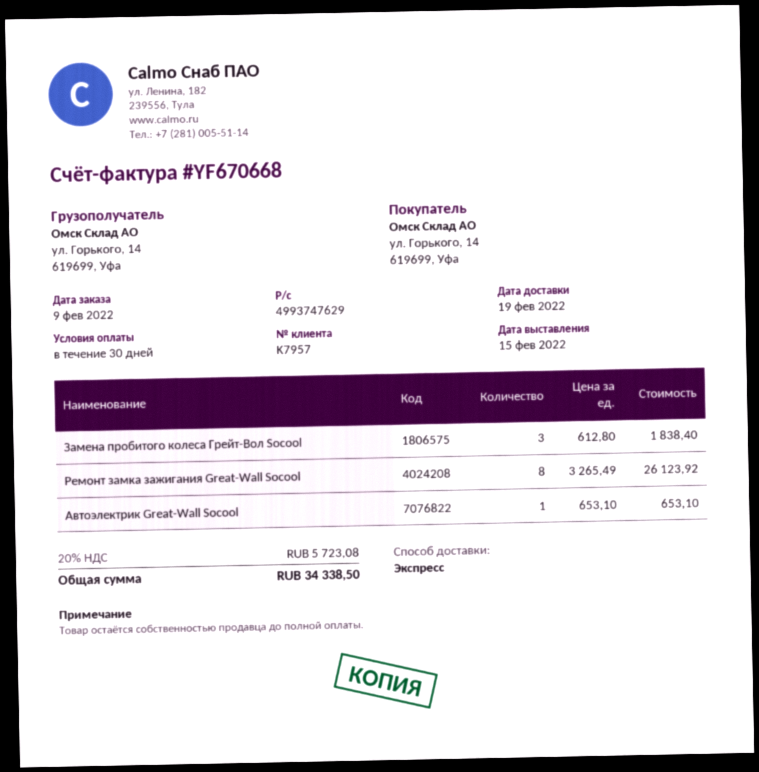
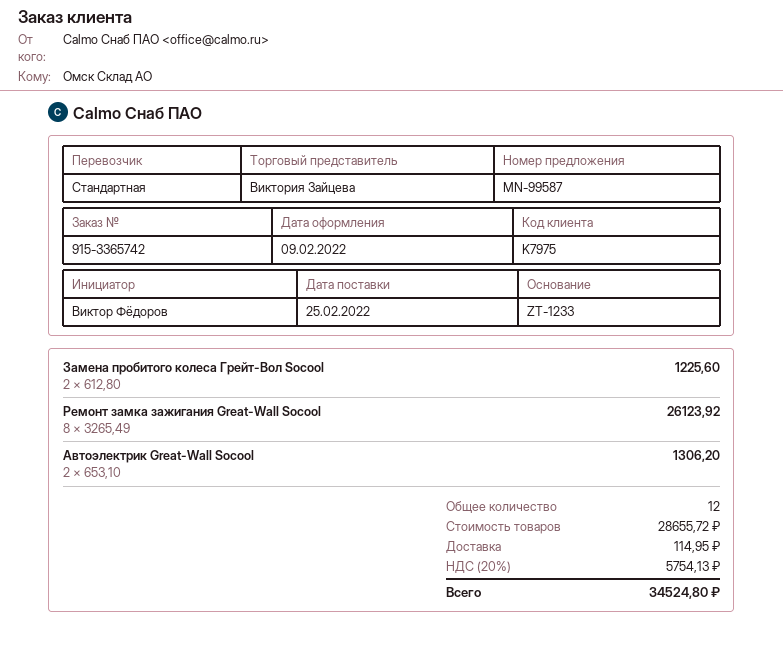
delivery date: 2022-02-19 -> 2022-02-25
customer number: K7957 -> K7975
shipping method: express -> standard
Замена пробитого колеса Грейт-Вол Socool: 3 x 612.80 = 1838.40 -> 2 x 612.80 = 1225.60
Автоэлектрик Great-Wall Socool: 1 x 653.10 = 653.10 -> 2 x 653.10 = 1306.20
shipping: none -> 114.95
tax: 20% = 5723.08 -> 20% = 5754.13
total: 34338.50 -> 34524.80

